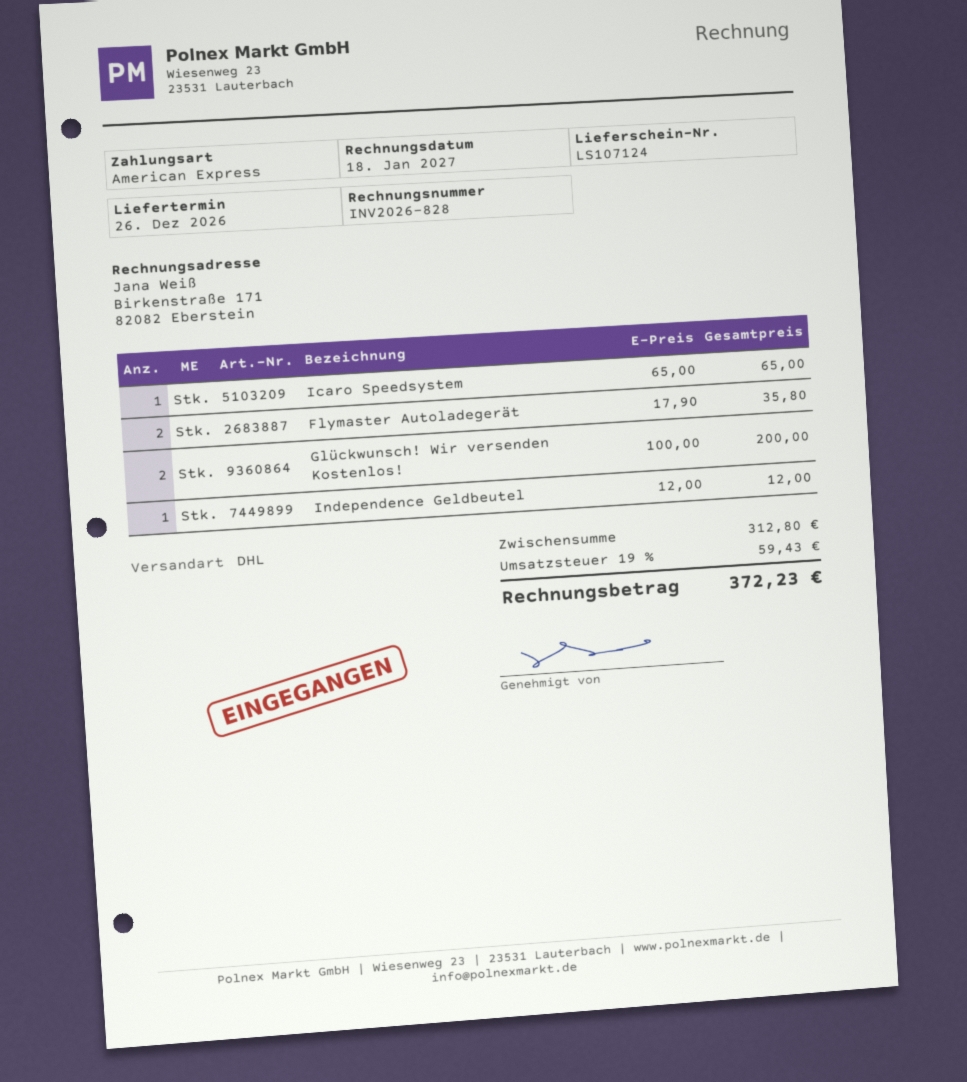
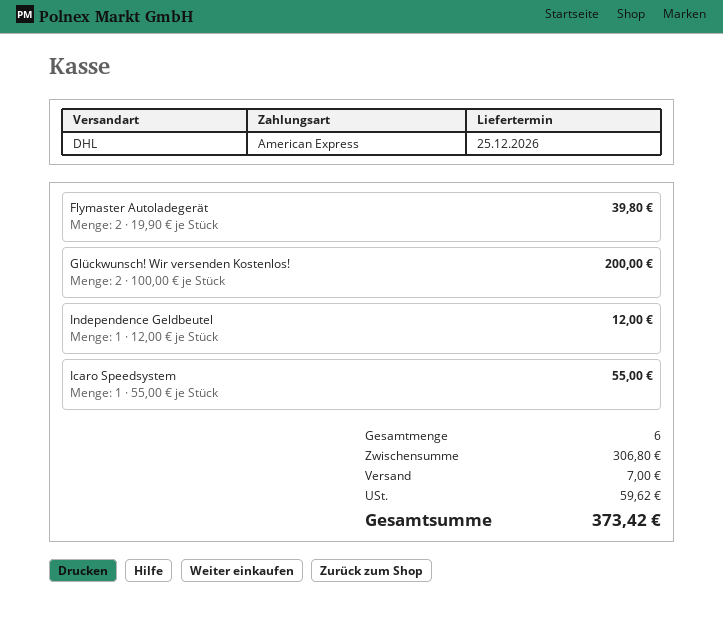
delivery date: 2026-12-26 -> 2026-12-25
Icaro Speedsystem: 1 x 65.00 = 65.00 -> 1 x 55.00 = 55.00
Flymaster Autoladegerät: 2 x 17.90 = 35.80 -> 2 x 19.90 = 39.80
subtotal: 312.80 -> 306.80
shipping: none -> 7.00
tax: 59.43 -> 59.62
total: 372.23 -> 373.42

